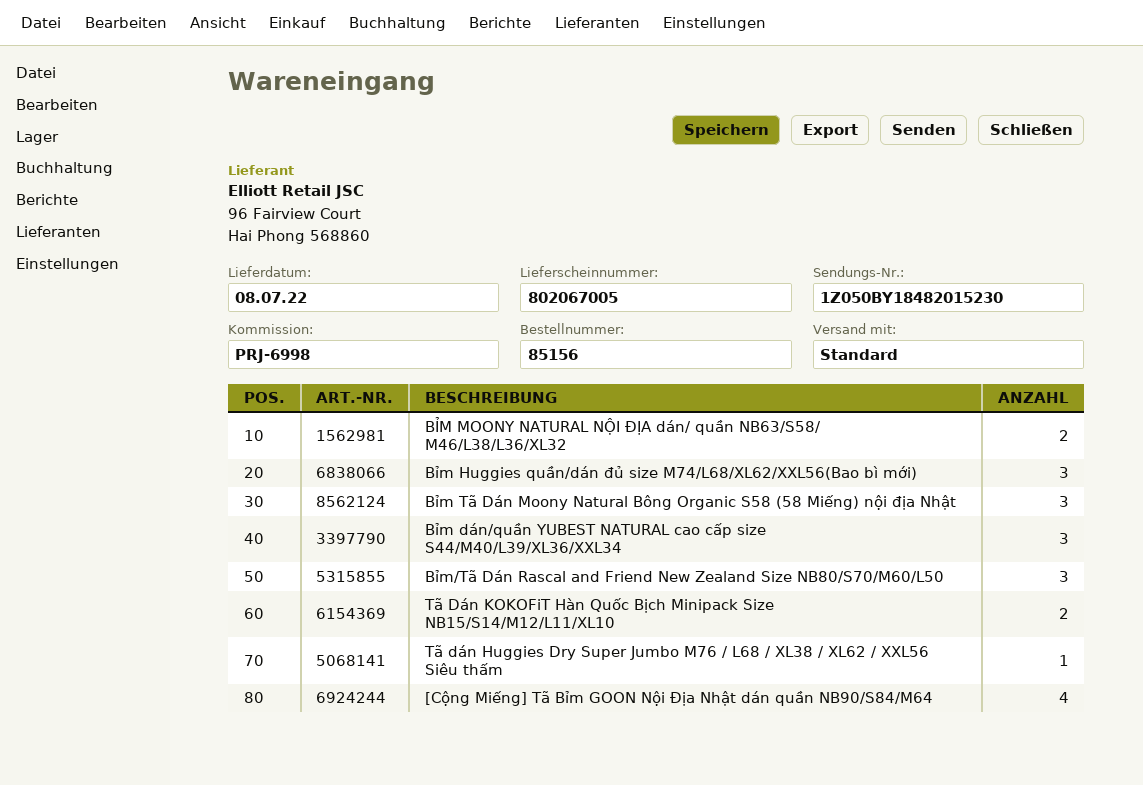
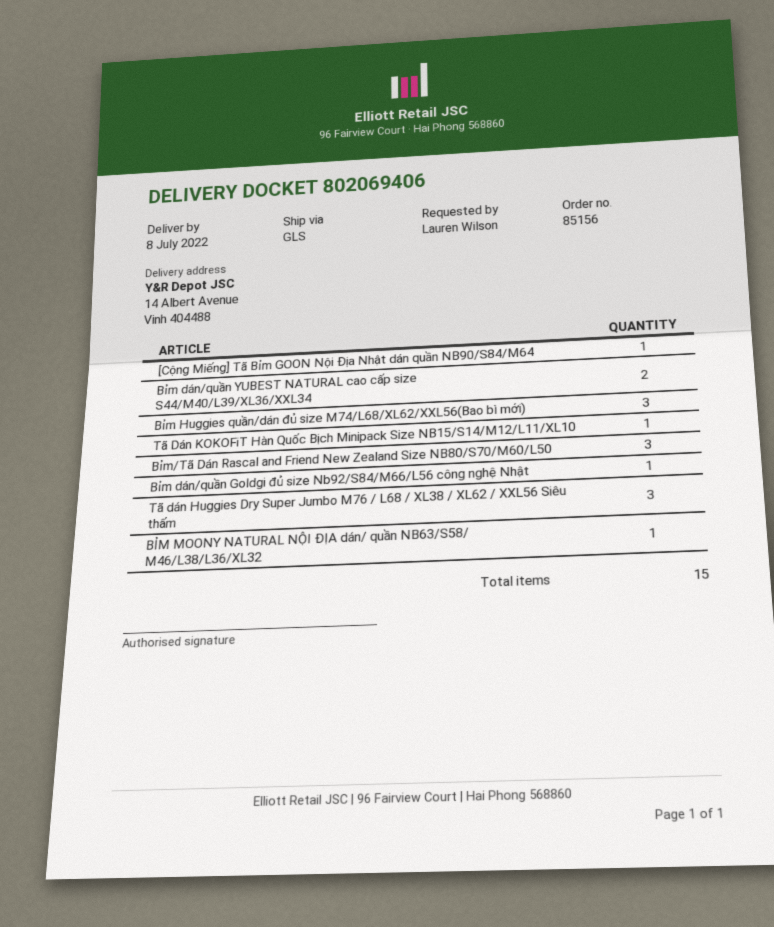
delivery note number: 802067005 -> 802069406
shipping method: standard -> GLS
BỈM MOONY NATURAL NỘI ĐỊA dán/ quần NB63/S58/ M46/L38/L36/XL32: 2 -> 1
Bỉm Tã Dán Moony Natural Bông Organic S58 (58 Miếng) nội địa Nhật: 3 -> none
Bỉm dán/quần YUBEST NATURAL cao cấp size S44/M40/L39/XL36/XXL34: 3 -> 2
Tã Dán KOKOFiT Hàn Quốc Bịch Minipack Size NB15/S14/M12/L11/XL10: 2 -> 1
Tã dán Huggies Dry Super Jumbo M76 / L68 / XL38 / XL62 / XXL56 Siêu thấm: 1 -> 3
[Cộng Miếng] Tã Bỉm GOON Nội Địa Nhật dán quần NB90/S84/M64: 4 -> 1
Bỉm dán/quần Goldgi đủ size Nb92/S84/M66/L56 công nghệ Nhật: none -> 1

